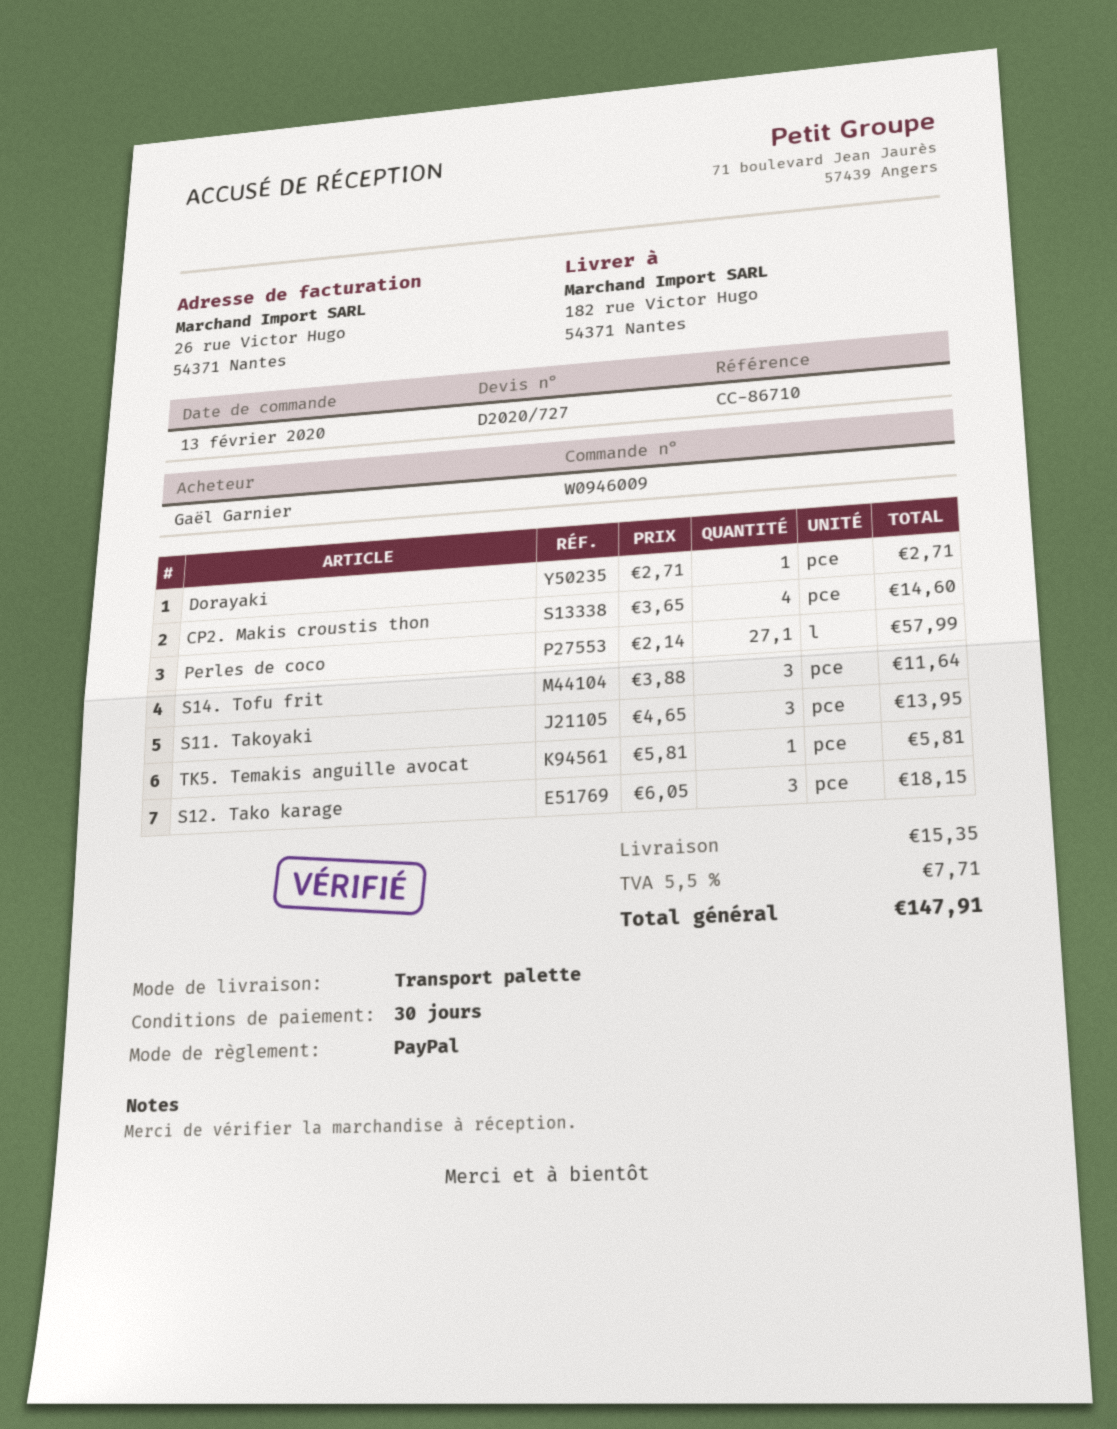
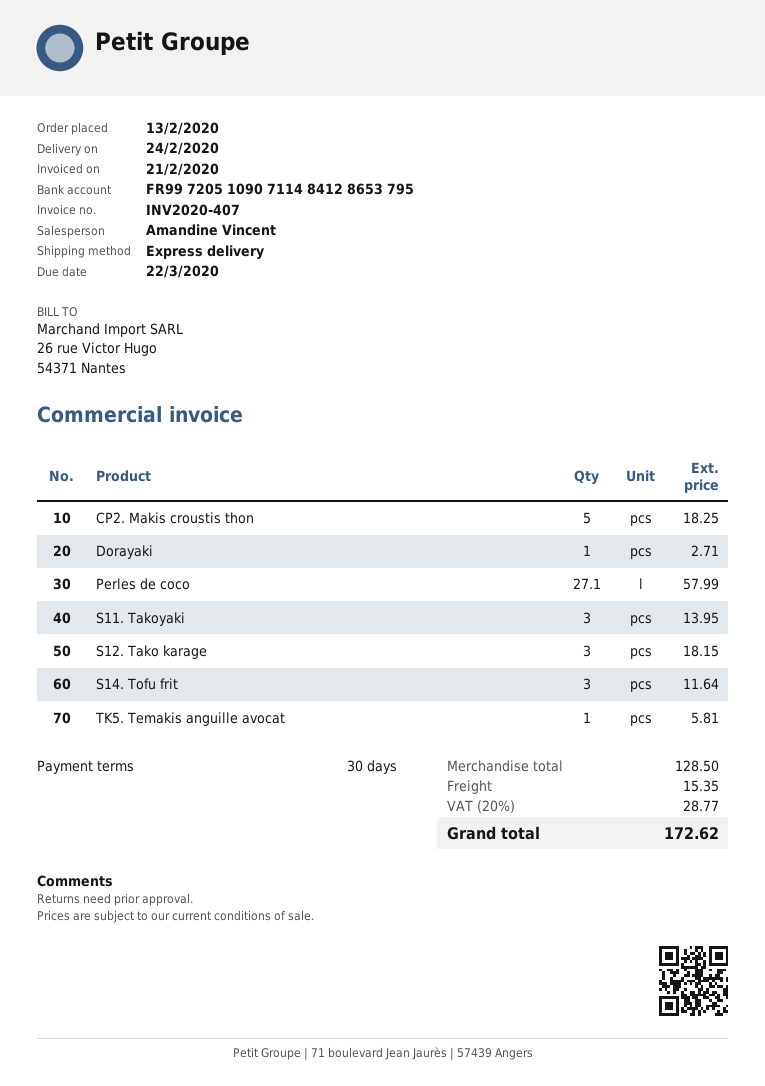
shipping method: pallet freight -> express
CP2. Makis croustis thon: 4 for 14.60 -> 5 for 18.25
tax: 5.5% = 7.71 -> 20% = 28.77
total: 147.91 -> 172.62

